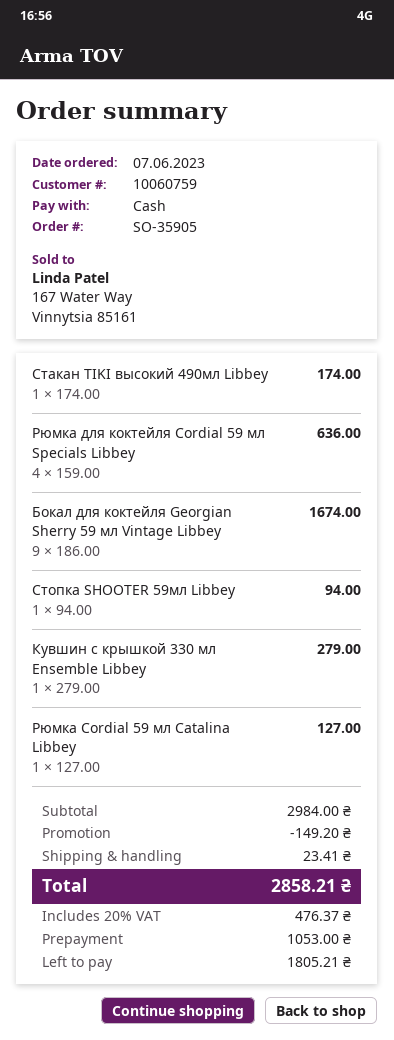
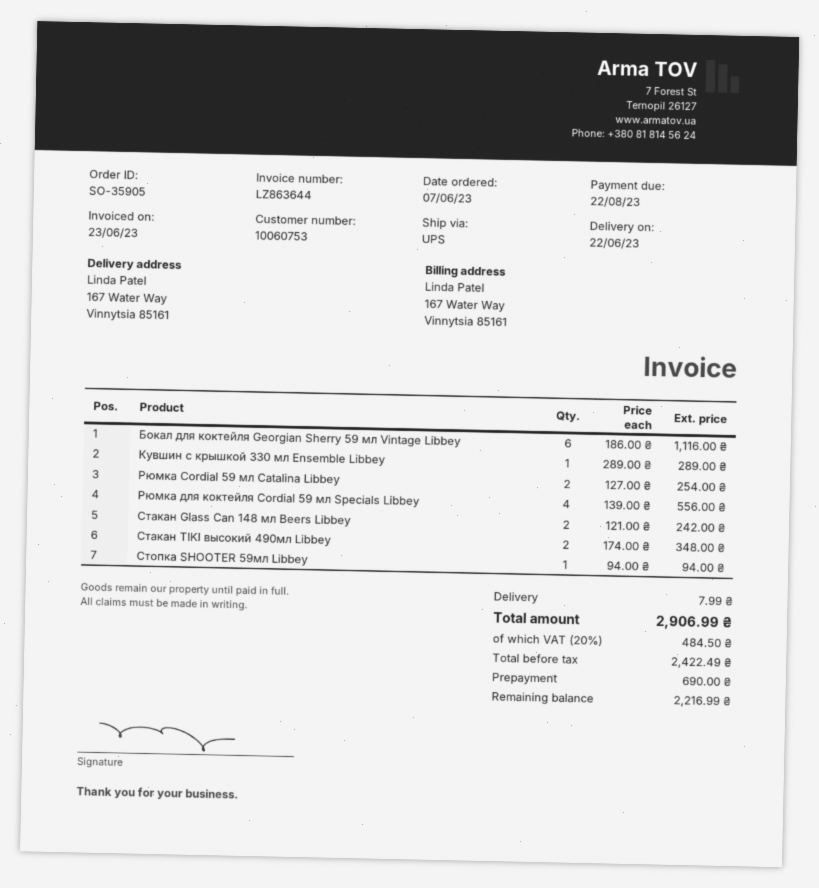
customer number: 10060759 -> 10060753
Стакан TIKI высокий 490мл Libbey: 1 x 174.00 = 174.00 -> 2 x 174.00 = 348.00
Рюмка для коктейля Cordial 59 мл Specials Libbey: 4 x 159.00 = 636.00 -> 4 x 139.00 = 556.00
Бокал для коктейля Georgian Sherry 59 мл Vintage Libbey: 9 x 186.00 = 1674.00 -> 6 x 186.00 = 1116.00
Кувшин с крышкой 330 мл Ensemble Libbey: 1 x 279.00 = 279.00 -> 1 x 289.00 = 289.00
Рюмка Cordial 59 мл Catalina Libbey: 1 x 127.00 = 127.00 -> 2 x 127.00 = 254.00
Стакан Glass Can 148 мл Beers Libbey: none -> 2 x 121.00 = 242.00
discount: 149.20 -> none
shipping: 23.41 -> 7.99
tax: 20% = 476.37 -> 20% = 484.50
total: 2858.21 -> 2906.99
deposit: 1053.00 -> 690.00
balance: 1805.21 -> 2216.99

